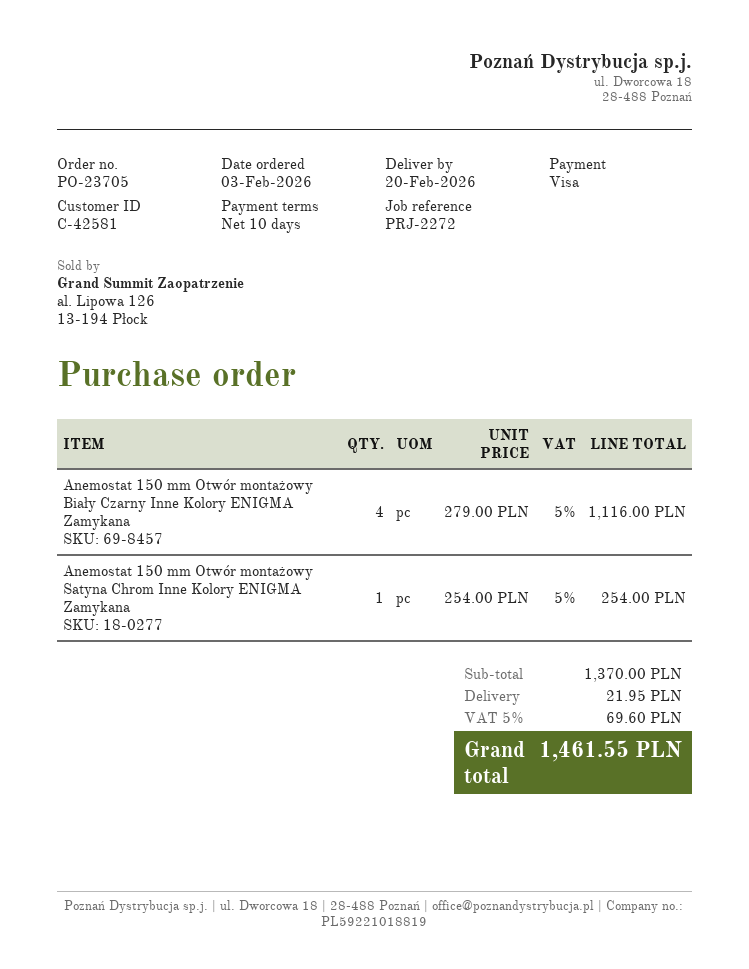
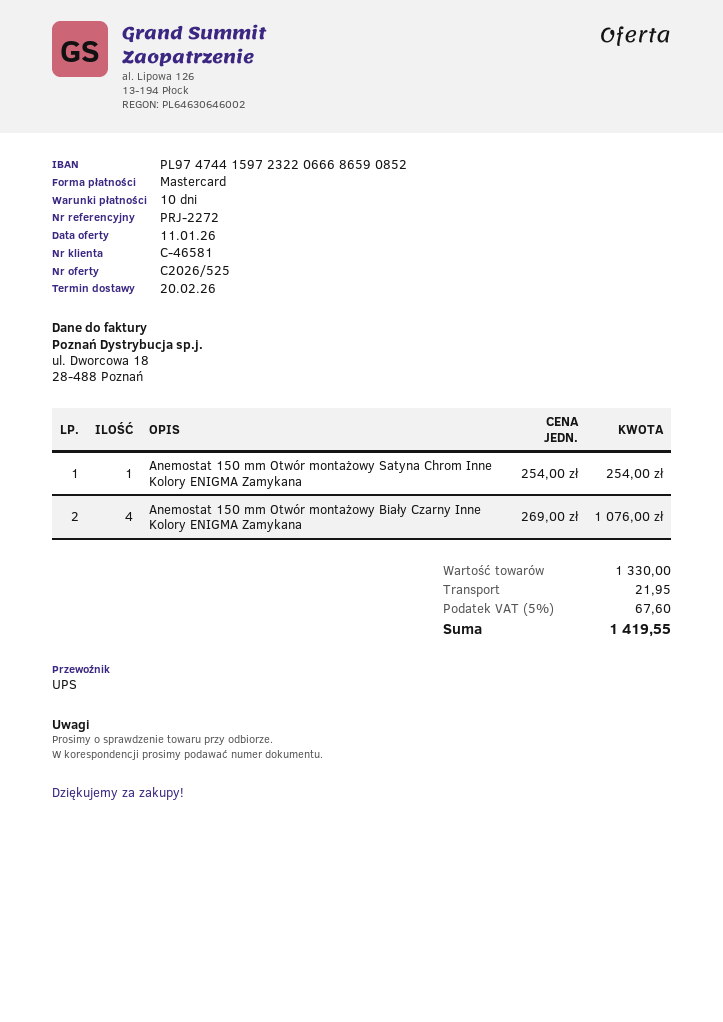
customer number: C-42581 -> C-46581
payment method: Visa -> Mastercard
Anemostat 150 mm Otwór montażowy Biały Czarny Inne Kolory ENIGMA Zamykana: 4 x 279.00 = 1116.00 -> 4 x 269.00 = 1076.00
subtotal: 1370.00 -> 1330.00
tax: 5% = 69.60 -> 5% = 67.60
total: 1461.55 -> 1419.55

